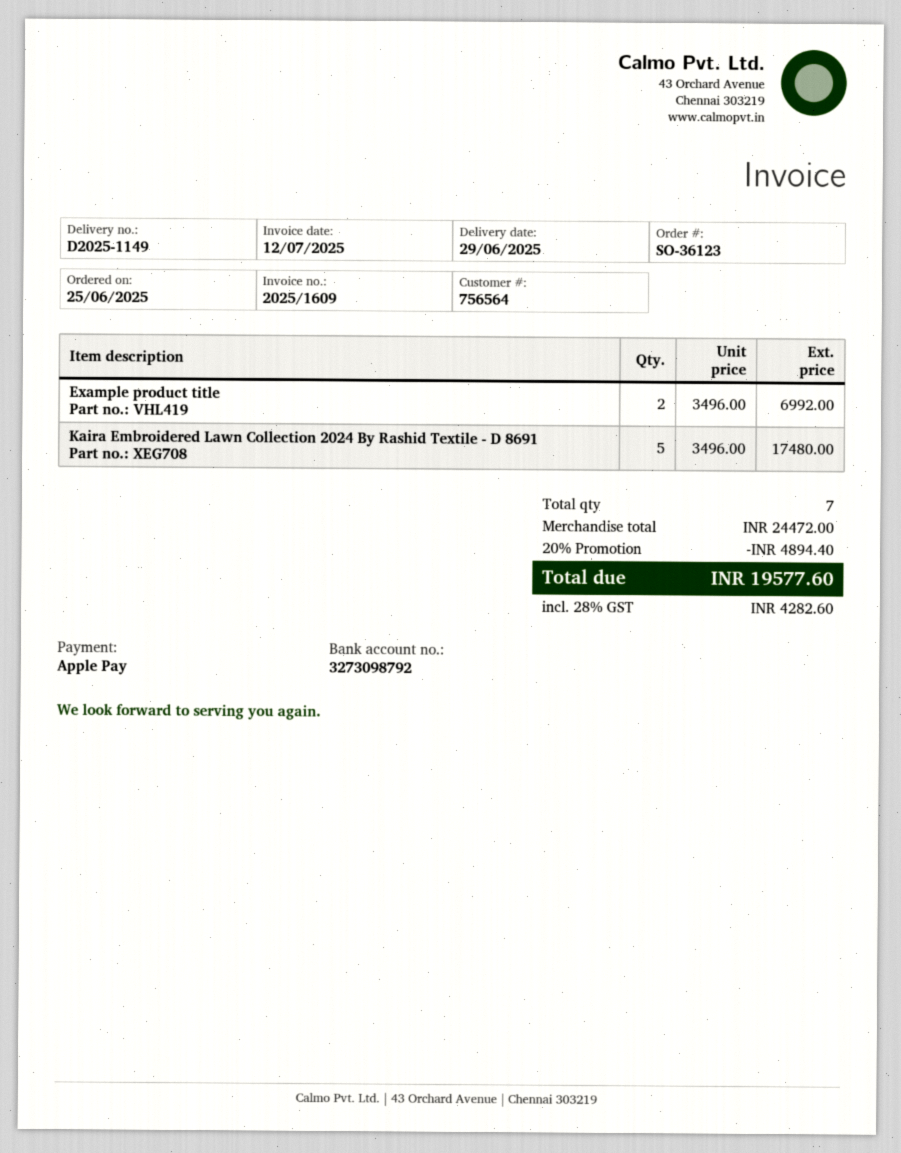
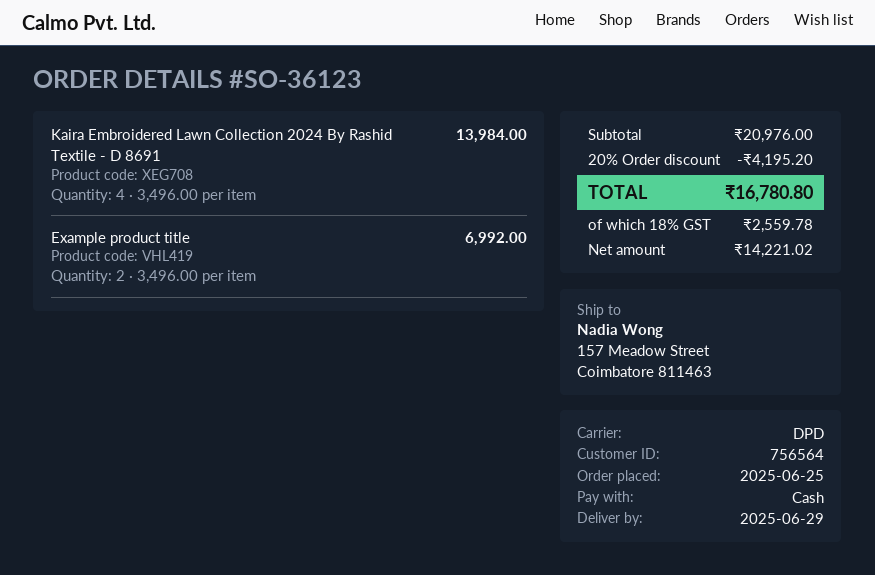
payment method: Apple Pay -> cash
Kaira Embroidered Lawn Collection 2024 By Rashid Textile - D 8691: 5 x 3496.00 = 17480.00 -> 4 x 3496.00 = 13984.00
subtotal: 24472.00 -> 20976.00
discount: 20% = 4894.40 -> 20% = 4195.20
tax: 28% = 4282.60 -> 18% = 2559.78
total: 19577.60 -> 16780.80

